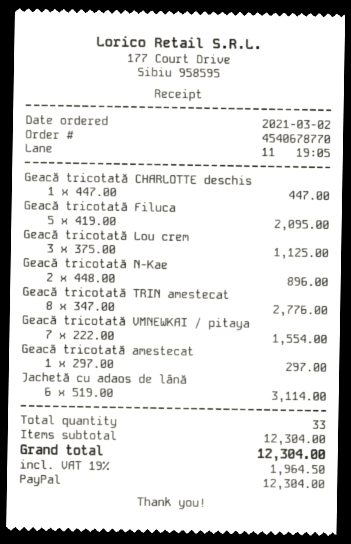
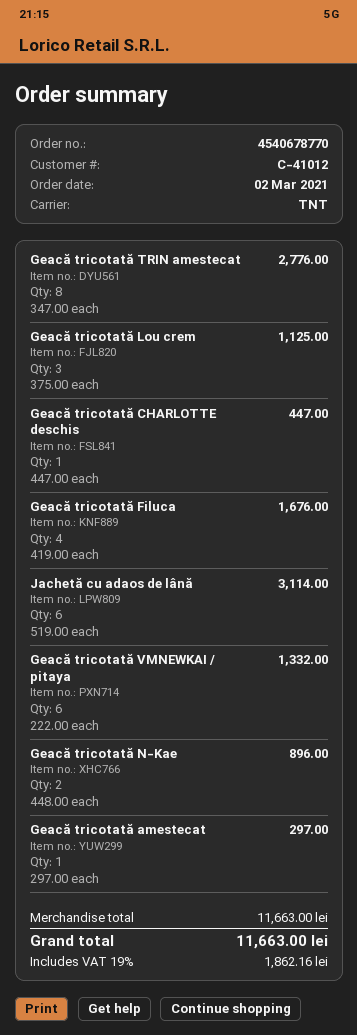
Geacă tricotată Filuca: 5 x 419.00 = 2095.00 -> 4 x 419.00 = 1676.00
Geacă tricotată VMNEWKAI / pitaya: 7 x 222.00 = 1554.00 -> 6 x 222.00 = 1332.00
subtotal: 12304.00 -> 11663.00
tax: 19% = 1964.50 -> 19% = 1862.16
total: 12304.00 -> 11663.00

